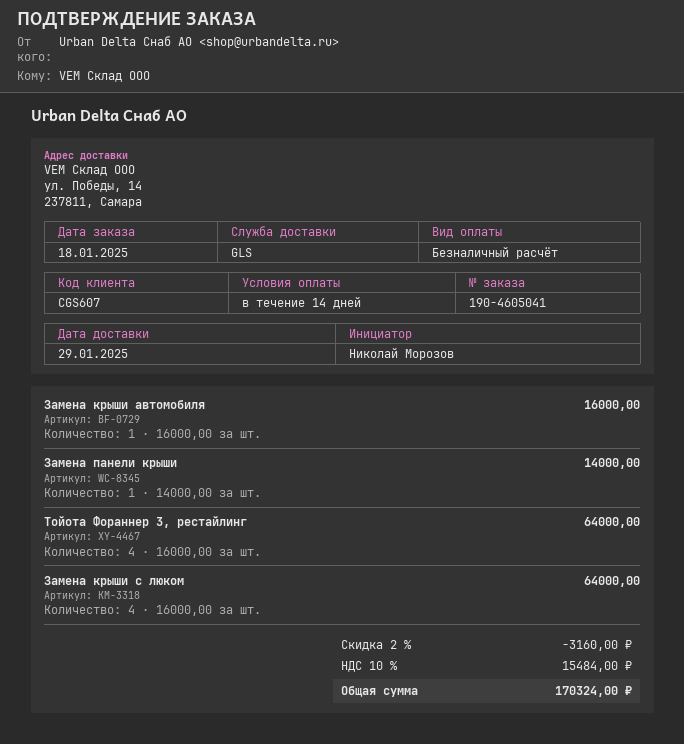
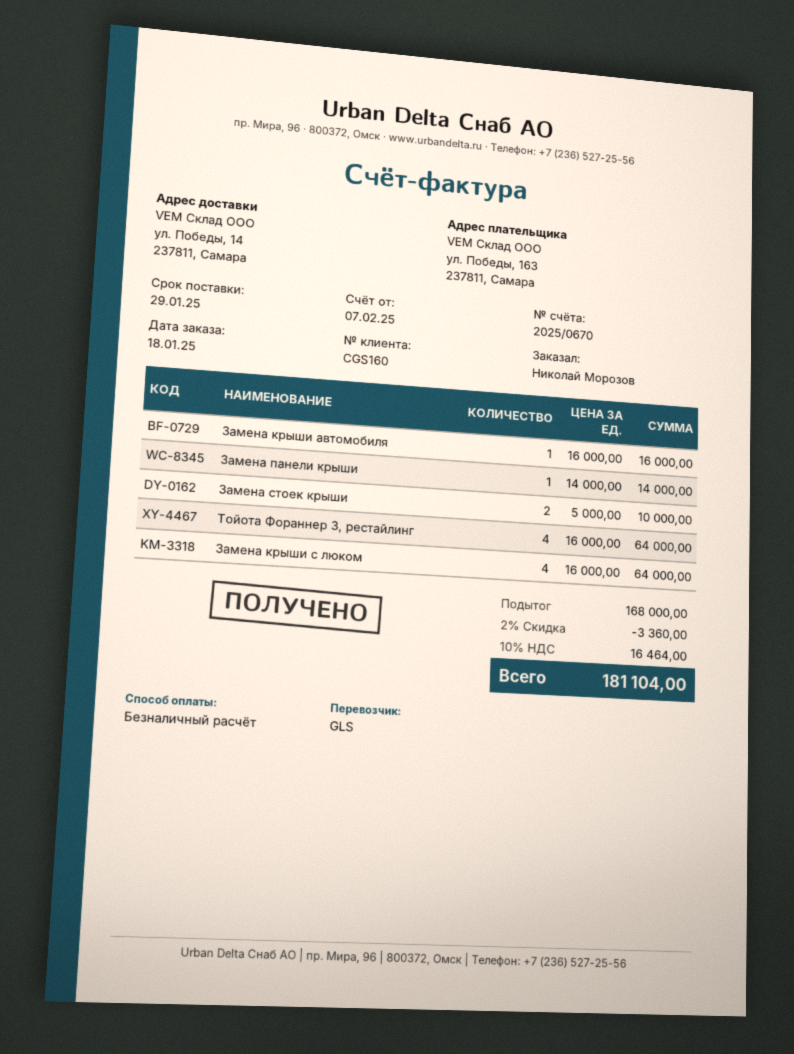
customer number: CGS607 -> CGS160
Замена стоек крыши: none -> 2 x 5000.00 = 10000.00
discount: 2% = 3160.00 -> 2% = 3360.00
tax: 10% = 15484.00 -> 10% = 16464.00
total: 170324.00 -> 181104.00

